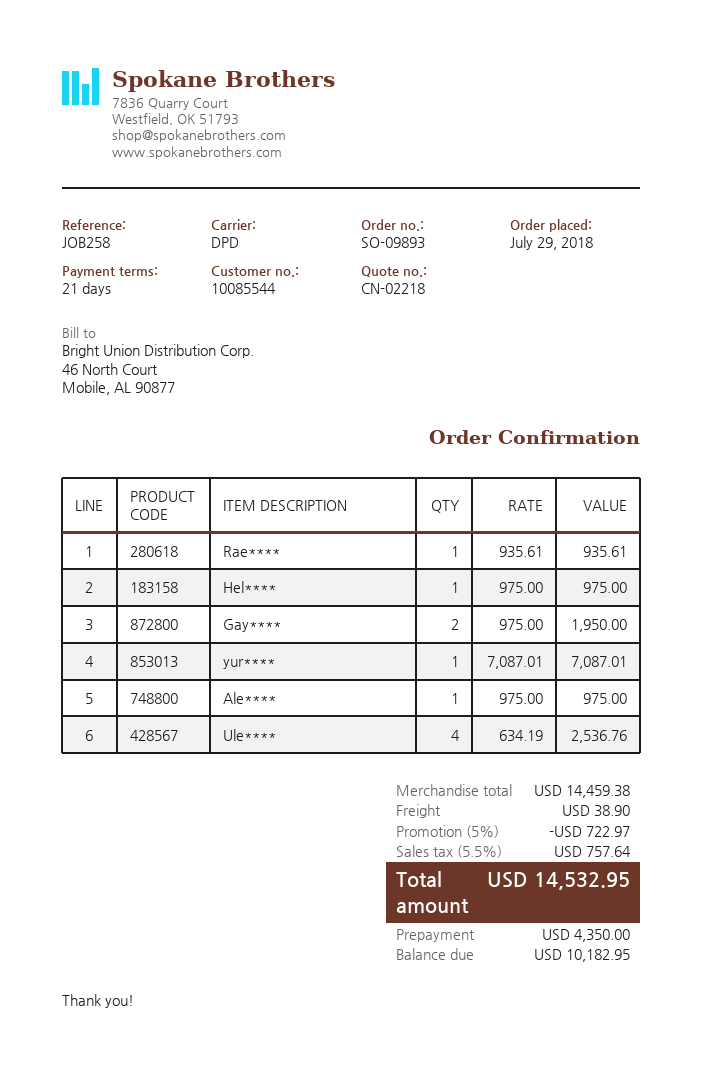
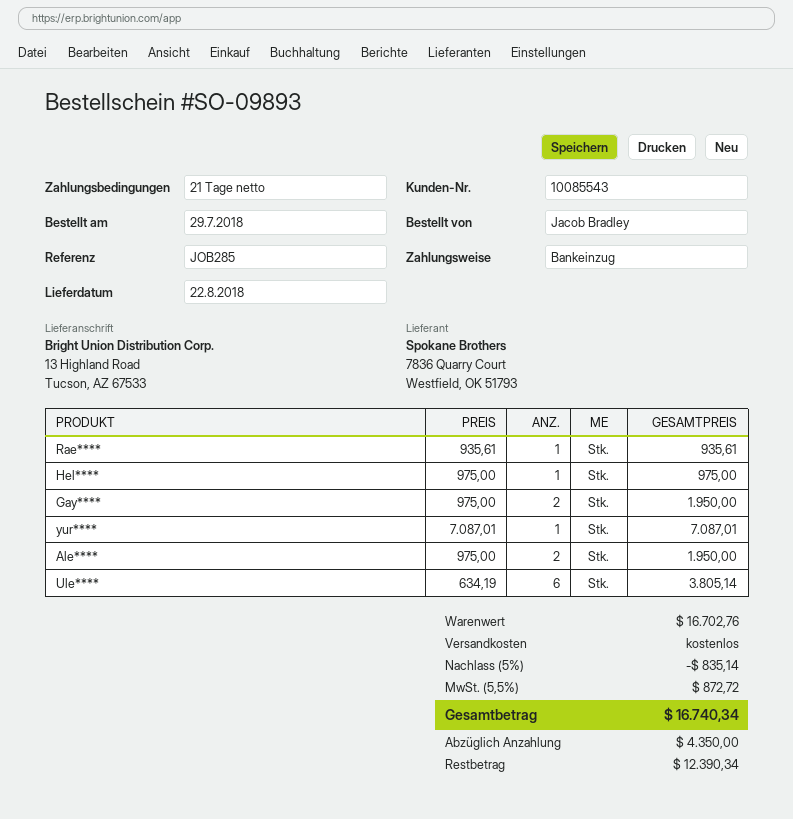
customer number: 10085544 -> 10085543
reference: JOB258 -> JOB285
Ale****: 1 x 975.00 = 975.00 -> 2 x 975.00 = 1950.00
Ule****: 4 x 634.19 = 2536.76 -> 6 x 634.19 = 3805.14
subtotal: 14459.38 -> 16702.76
discount: 5% = 722.97 -> 5% = 835.14
shipping: 38.90 -> 0.00
tax: 5.5% = 757.64 -> 5.5% = 872.72
total: 14532.95 -> 16740.34
balance: 10182.95 -> 12390.34

